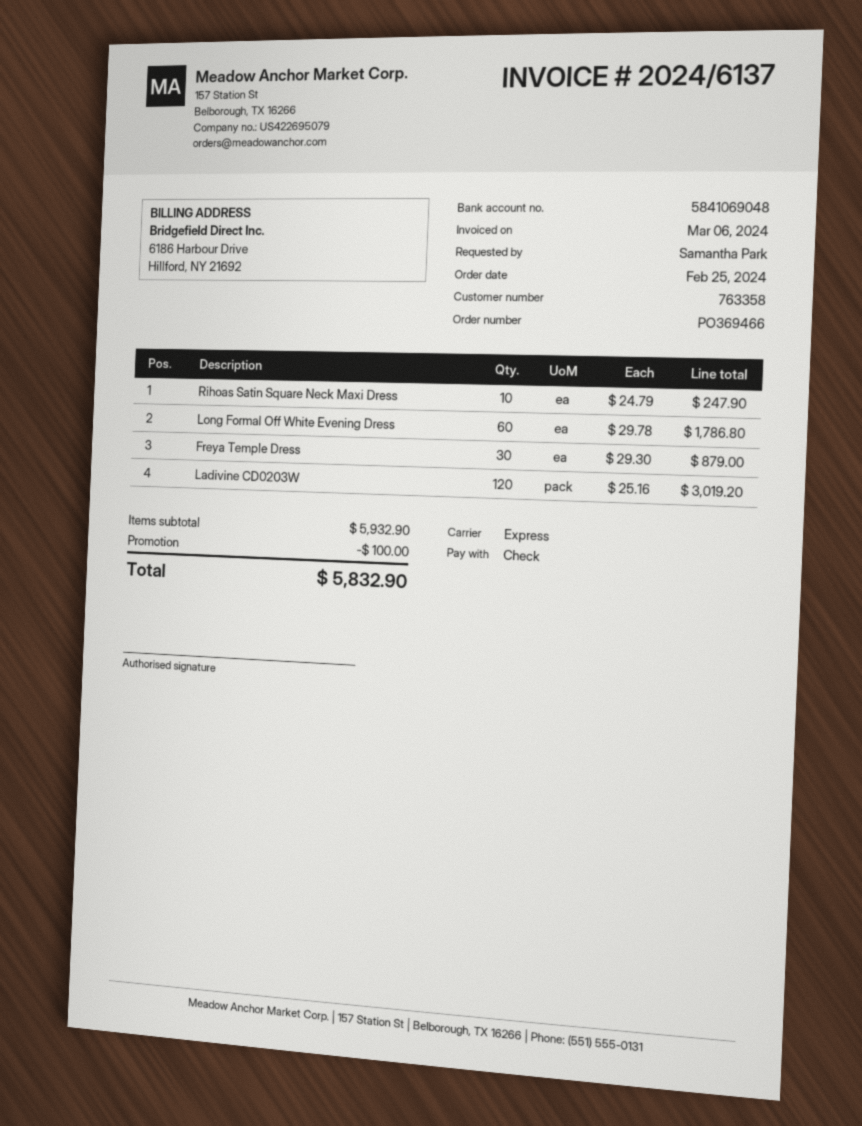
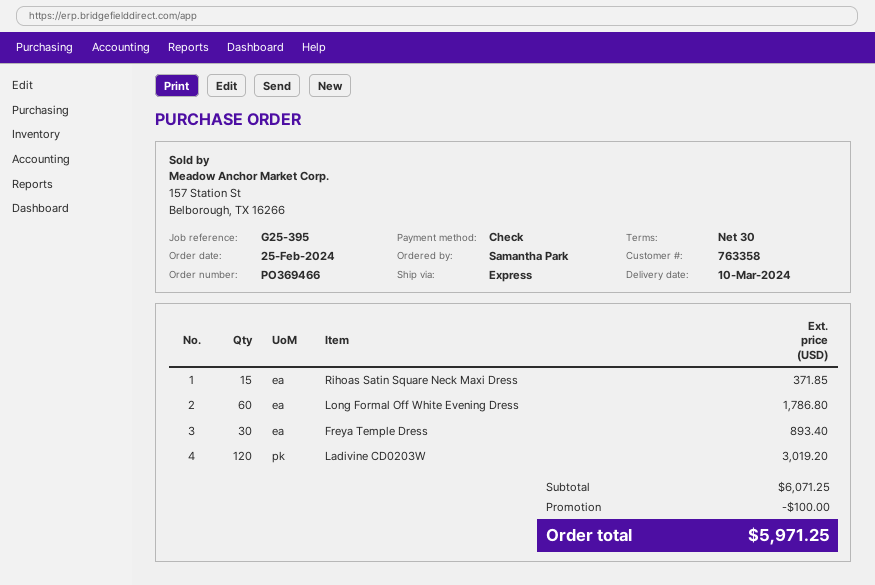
Rihoas Satin Square Neck Maxi Dress: 10 for 247.90 -> 15 for 371.85
Freya Temple Dress: 30 for 879.00 -> 30 for 893.40
subtotal: 5932.90 -> 6071.25
total: 5832.90 -> 5971.25

